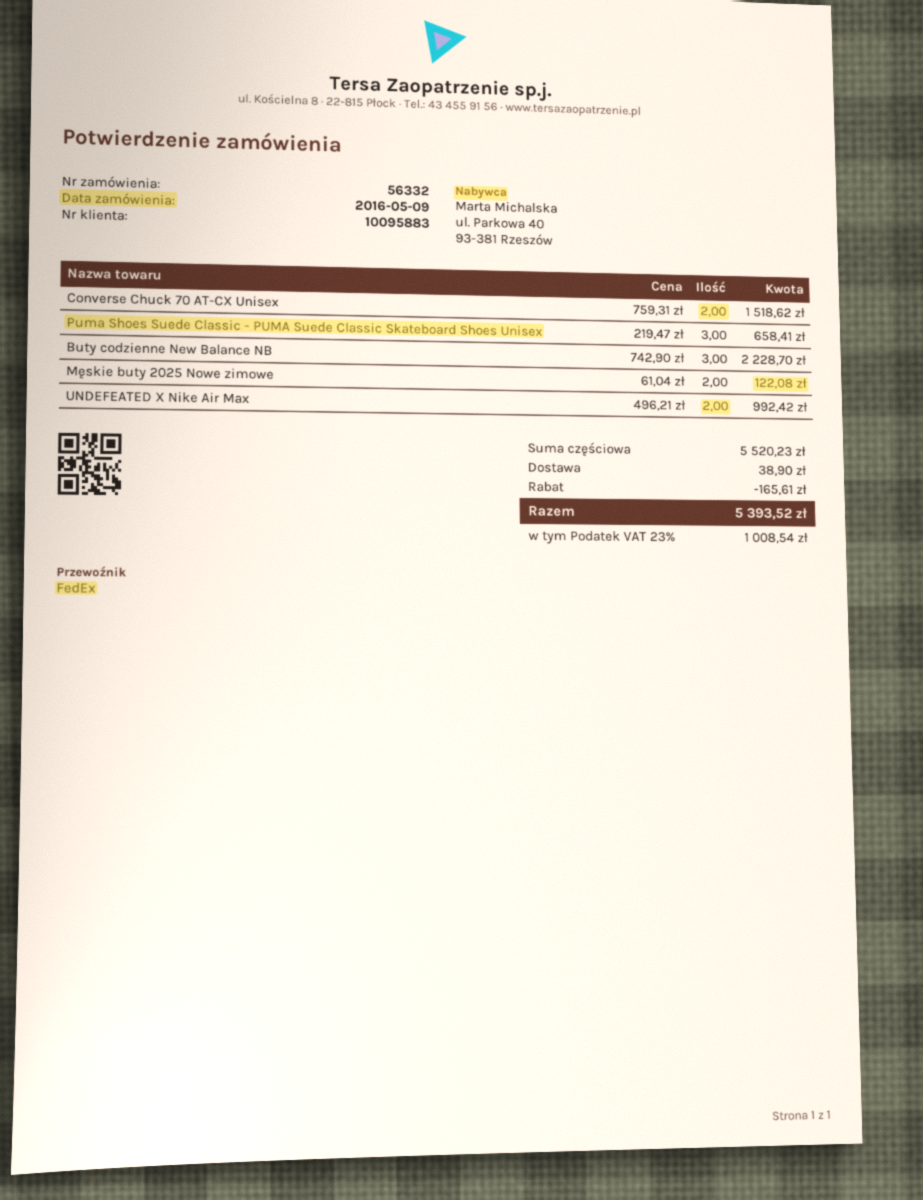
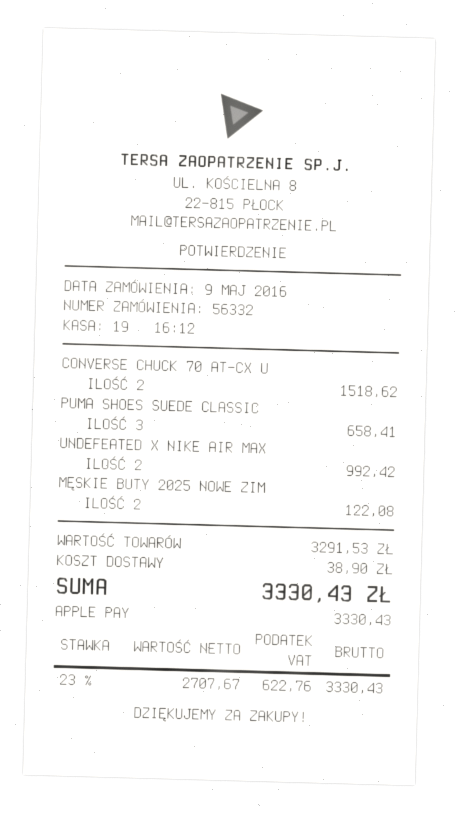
Buty codzienne New Balance NB: 3 for 2228.70 -> none
subtotal: 5520.23 -> 3291.53
discount: 165.61 -> none
tax: 23% = 1008.54 -> 23% = 622.76
total: 5393.52 -> 3330.43

